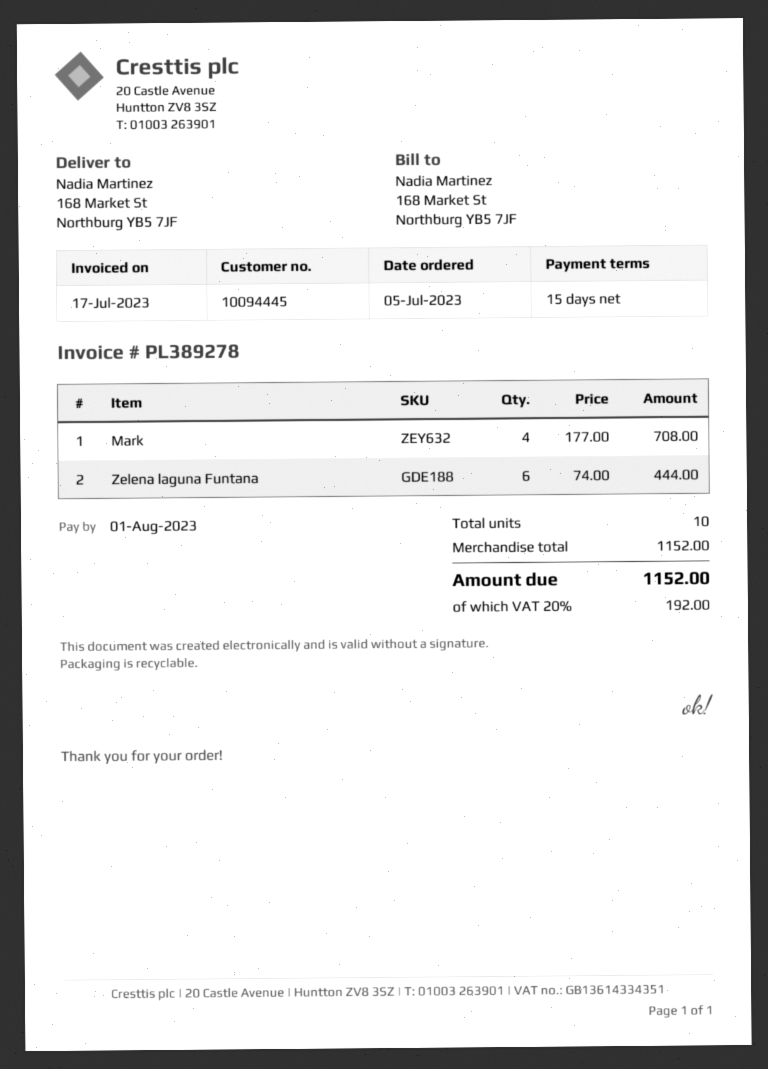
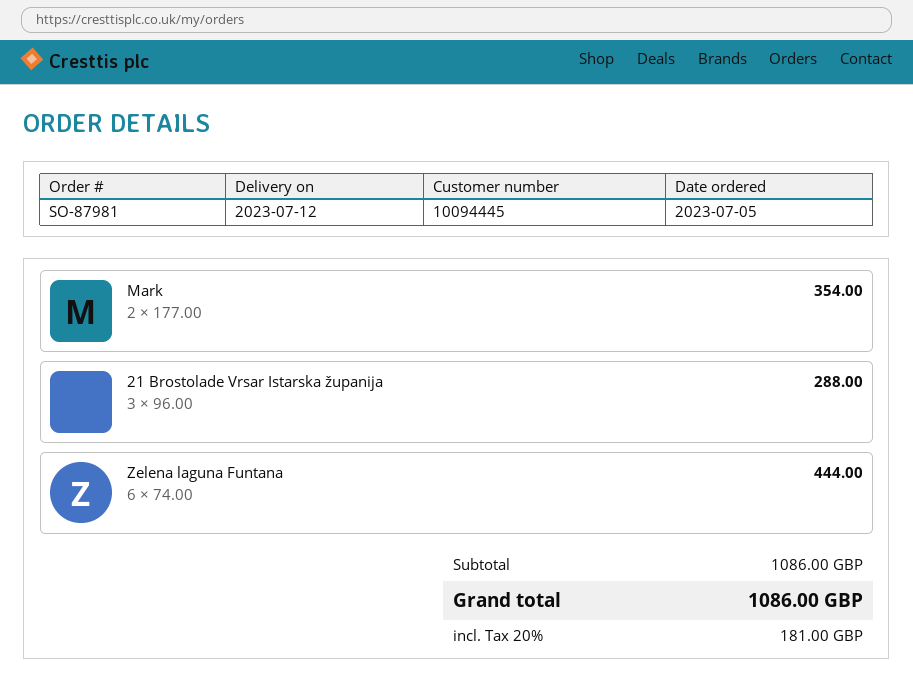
Mark: 4 x 177.00 = 708.00 -> 2 x 177.00 = 354.00
21 Brostolade Vrsar Istarska županija: none -> 3 x 96.00 = 288.00
subtotal: 1152.00 -> 1086.00
tax: 20% = 192.00 -> 20% = 181.00
total: 1152.00 -> 1086.00

